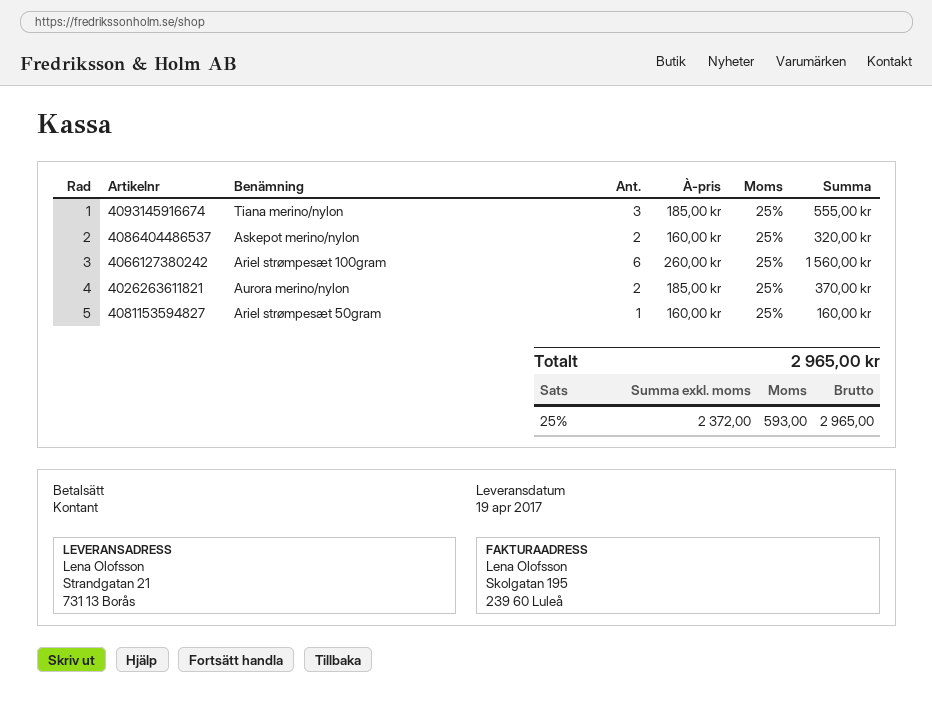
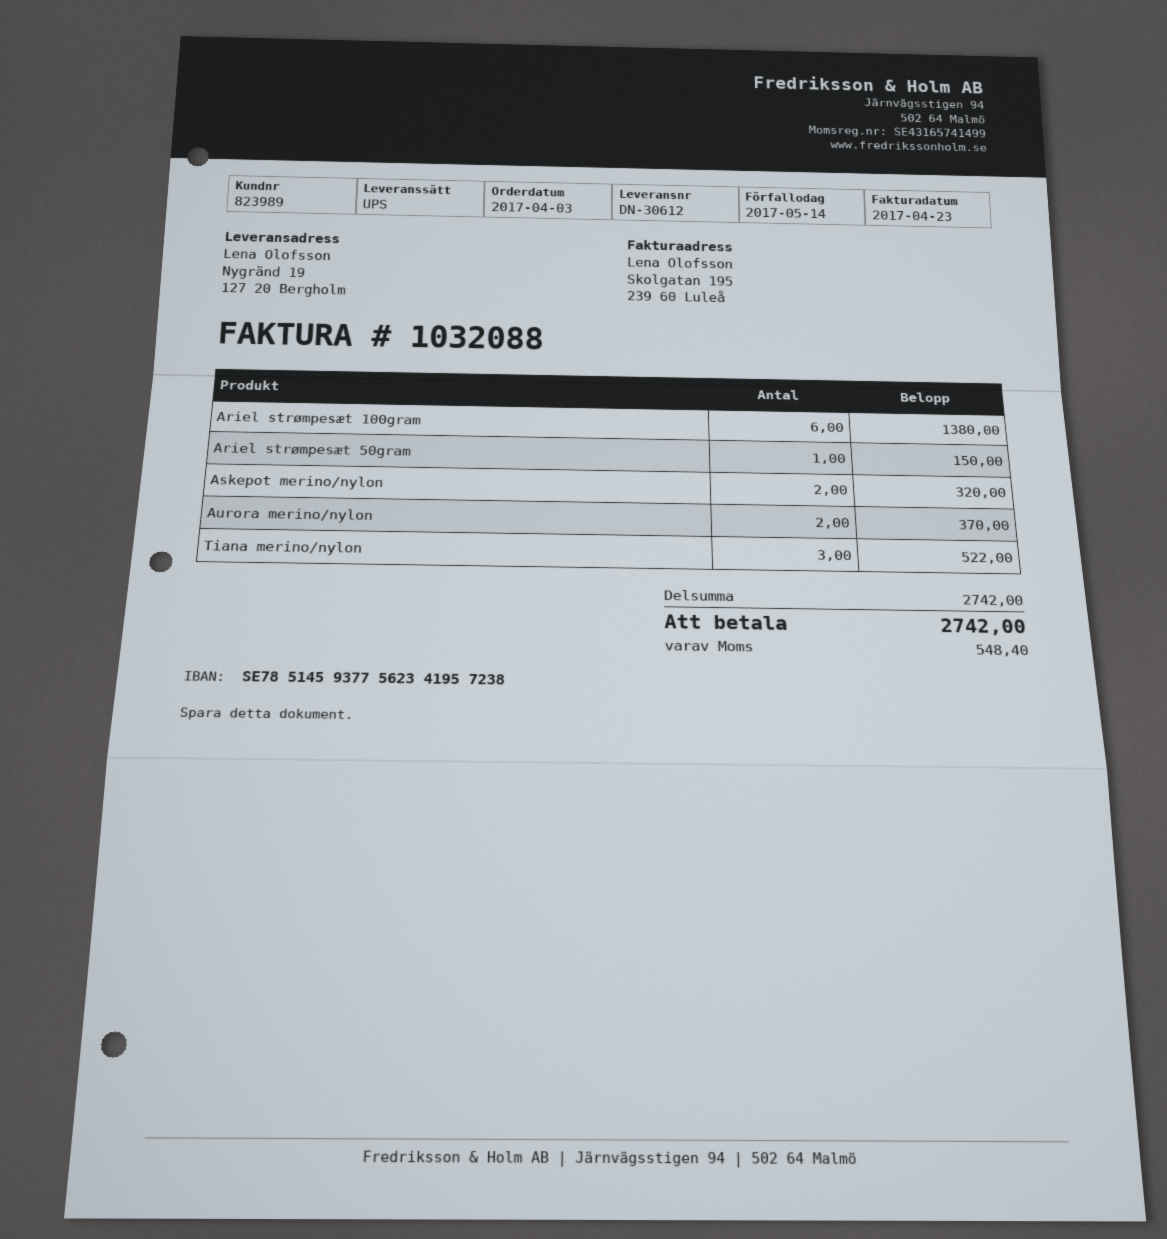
ship to: Strandgatan 21, 731 13 Borås -> Nygränd 19, 127 20 Bergholm
Tiana merino/nylon: 3 for 555.00 -> 3 for 522.00
Ariel strømpesæt 100gram: 6 for 1560.00 -> 6 for 1380.00
Ariel strømpesæt 50gram: 1 for 160.00 -> 1 for 150.00
tax: 593.00 -> 548.40
total: 2965.00 -> 2742.00

